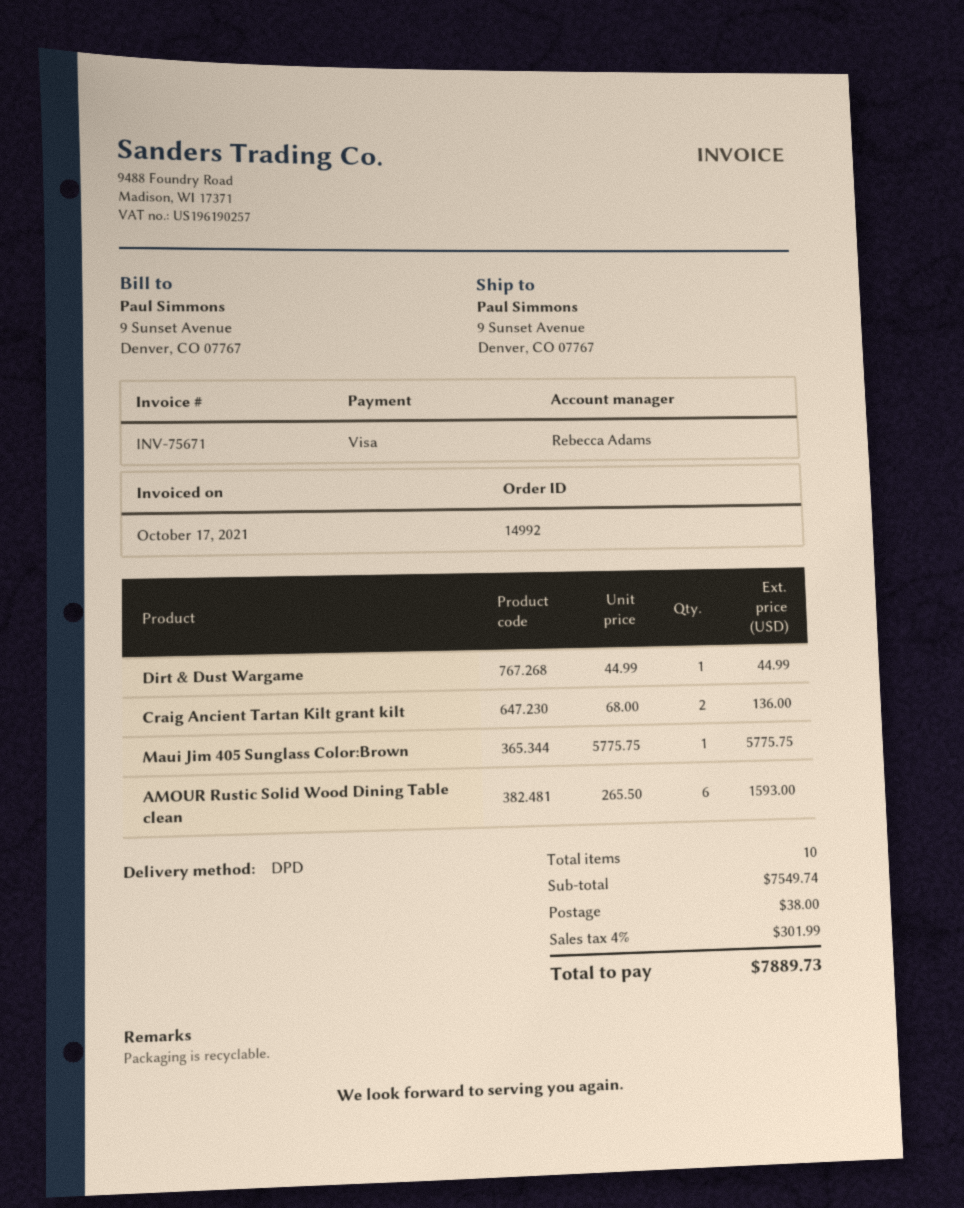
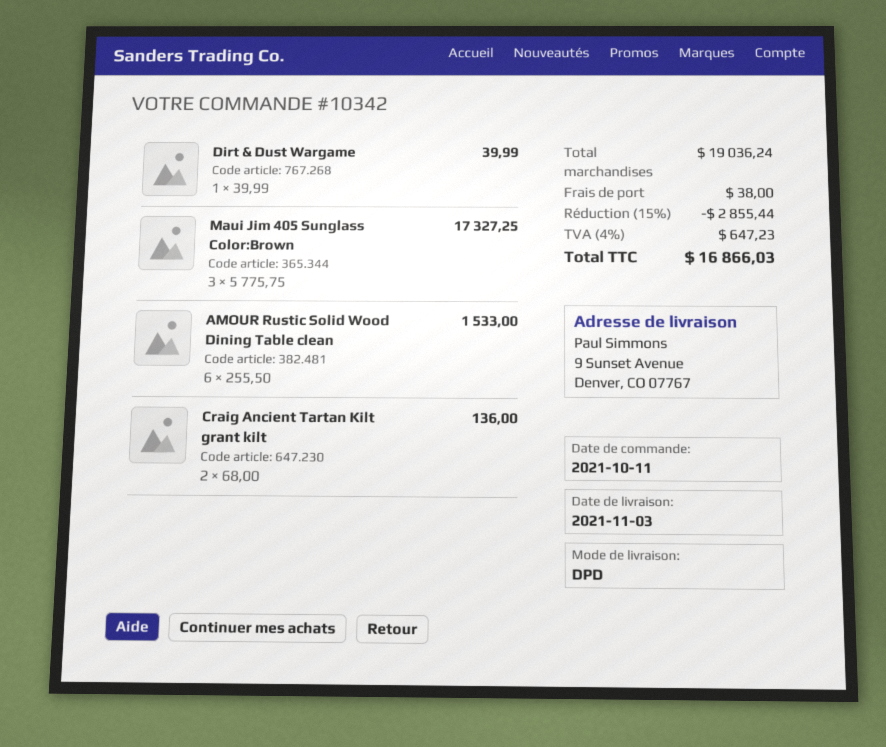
order number: 14992 -> 10342
Dirt & Dust Wargame: 1 x 44.99 = 44.99 -> 1 x 39.99 = 39.99
Maui Jim 405 Sunglass Color:Brown: 1 x 5775.75 = 5775.75 -> 3 x 5775.75 = 17327.25
AMOUR Rustic Solid Wood Dining Table clean: 6 x 265.50 = 1593.00 -> 6 x 255.50 = 1533.00
subtotal: 7549.74 -> 19036.24
discount: none -> 15% = 2855.44
tax: 4% = 301.99 -> 4% = 647.23
total: 7889.73 -> 16866.03

